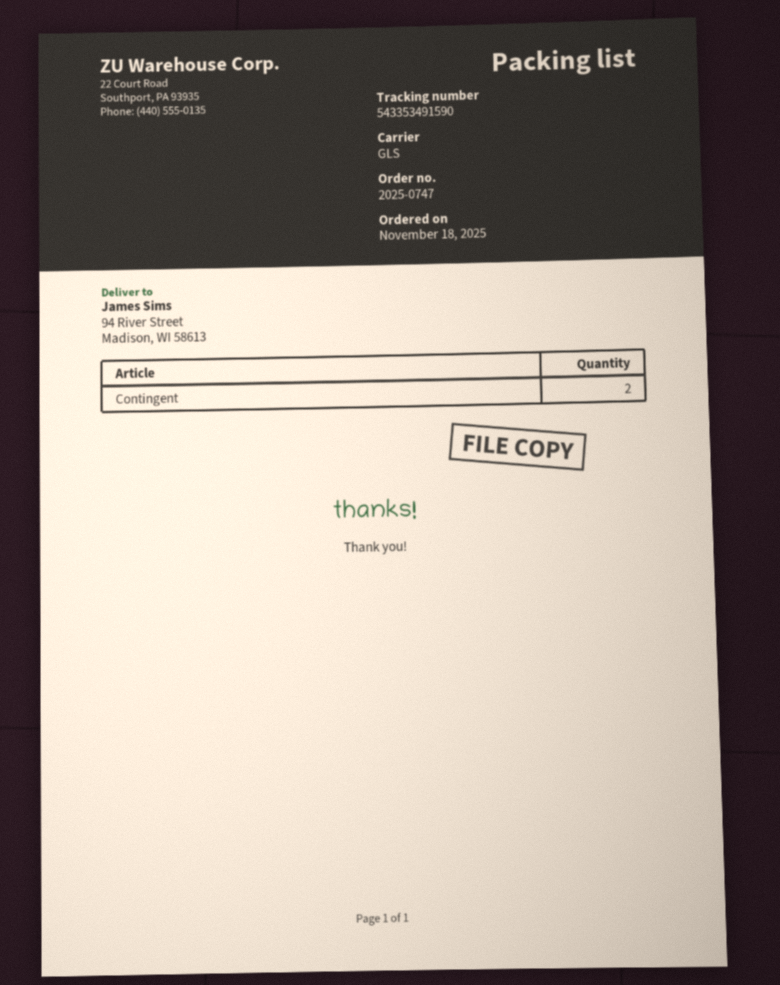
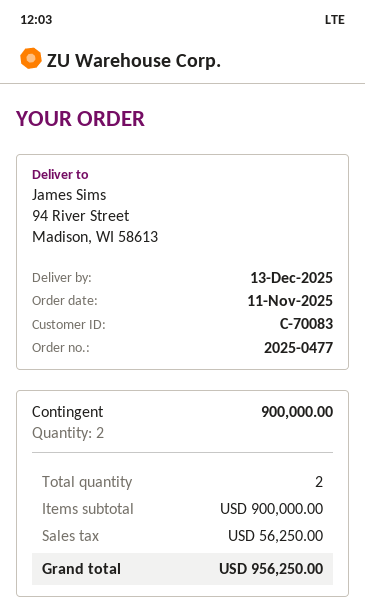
order number: 2025-0747 -> 2025-0477
order date: 2025-11-18 -> 2025-11-11

